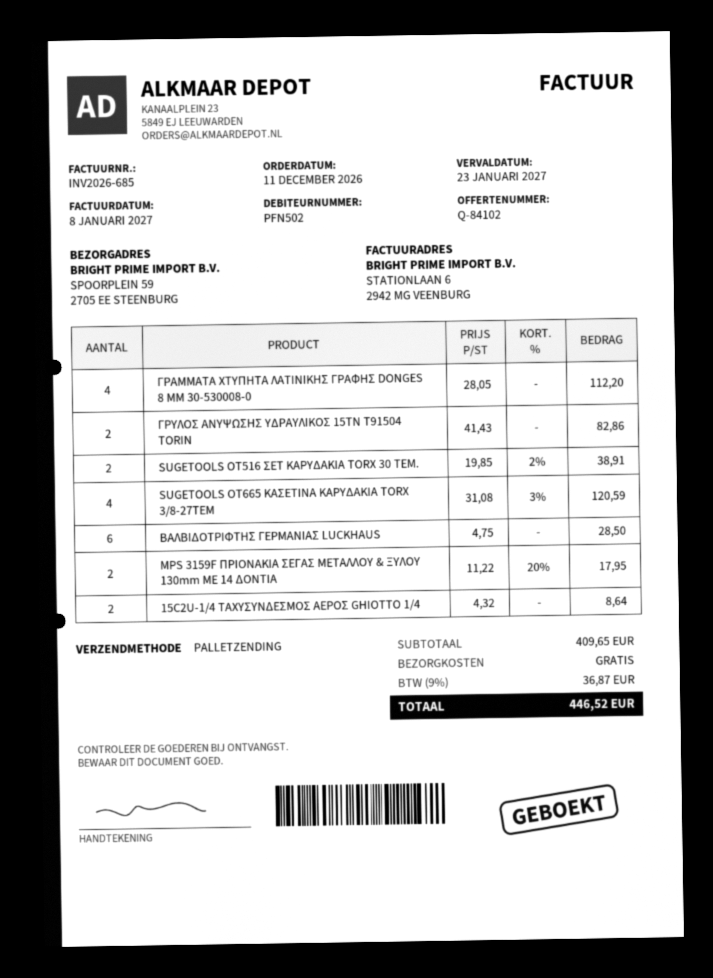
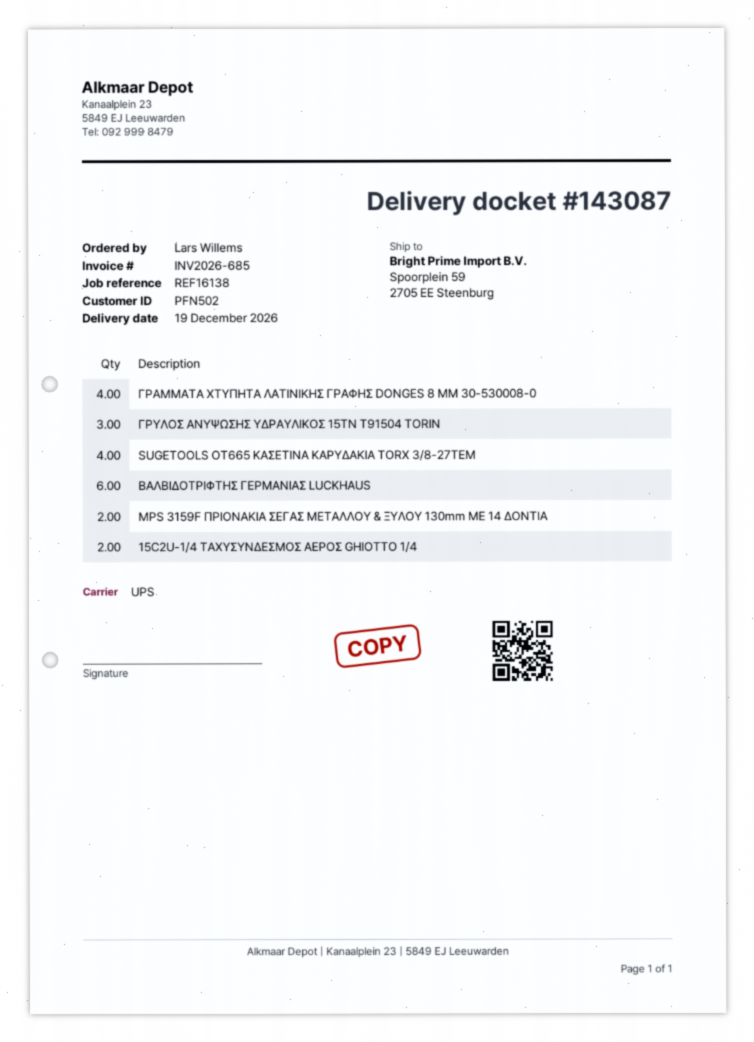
shipping method: pallet freight -> UPS
ΓΡΥΛΟΣ ΑΝΥΨΩΣΗΣ ΥΔΡΑΥΛΙΚΟΣ 15ΤΝ Τ91504 TORIN: 2 -> 3
SUGETOOLS OT516 ΣΕΤ ΚΑΡΥΔΑΚΙΑ TORX 30 TEM.: 2 -> none

